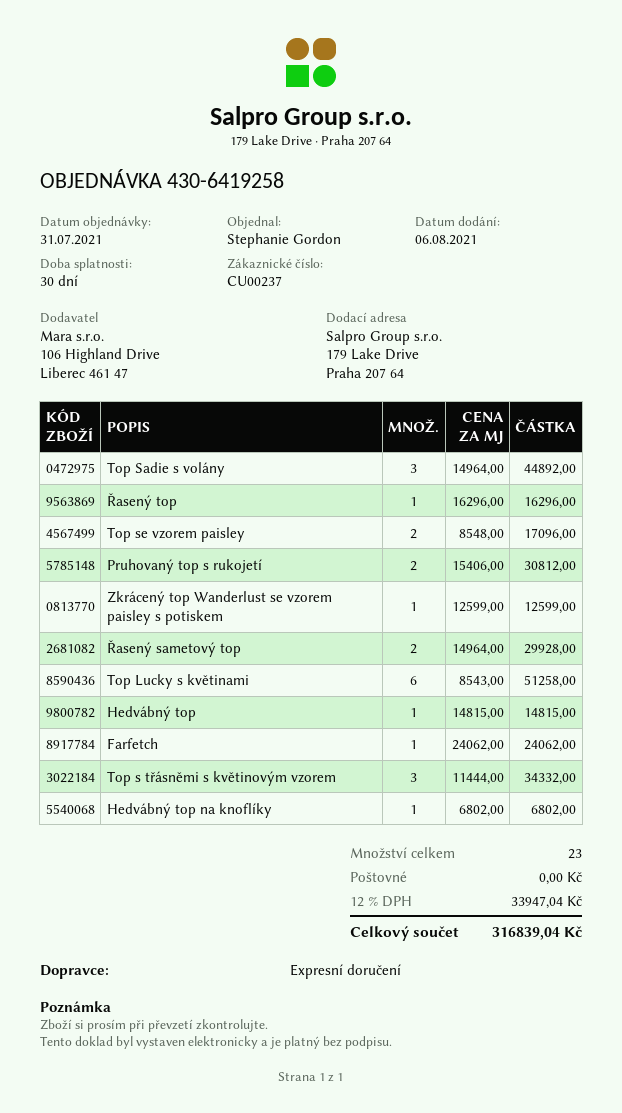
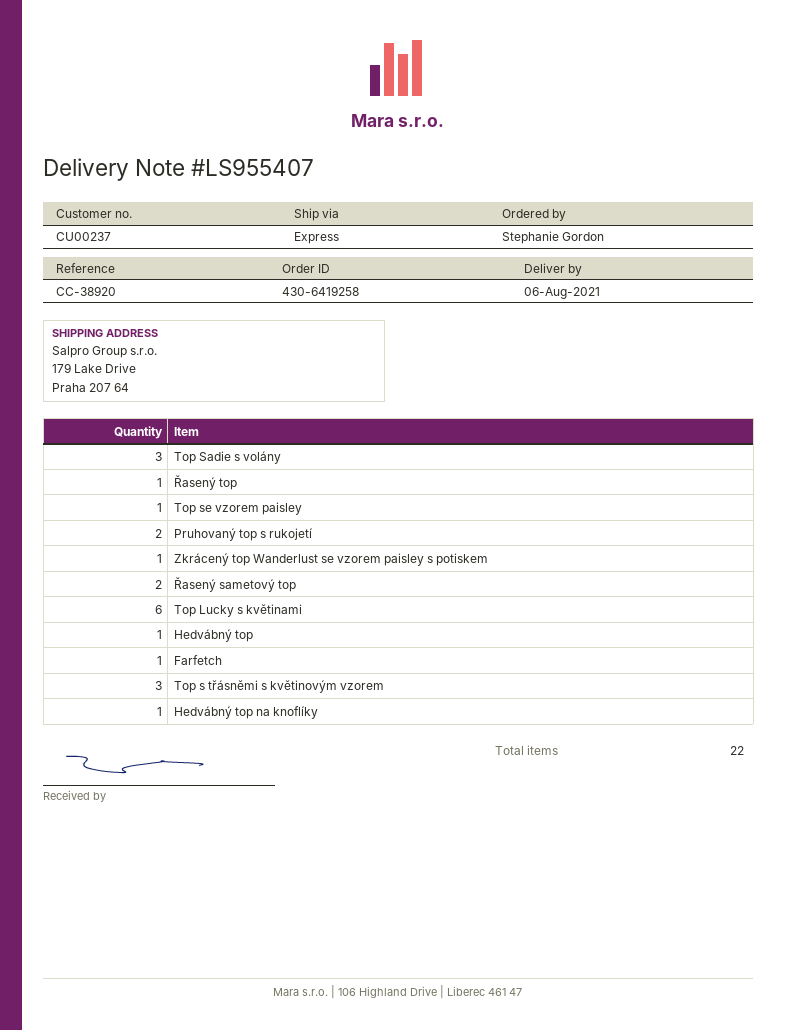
Top se vzorem paisley: 2 -> 1
total quantity: 23 -> 22

